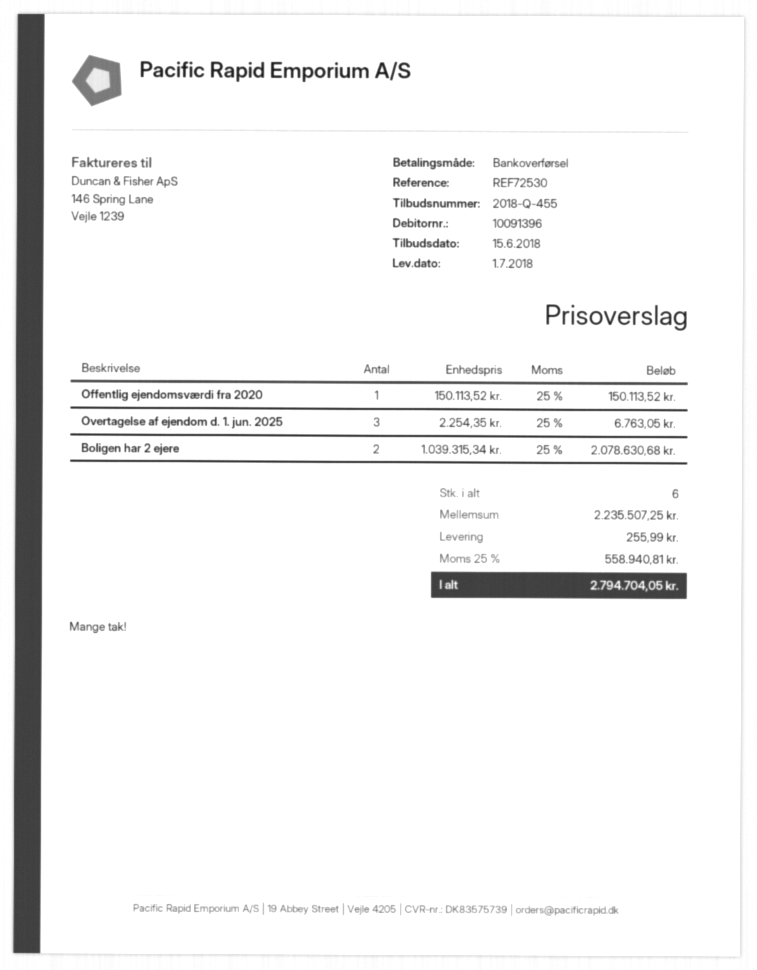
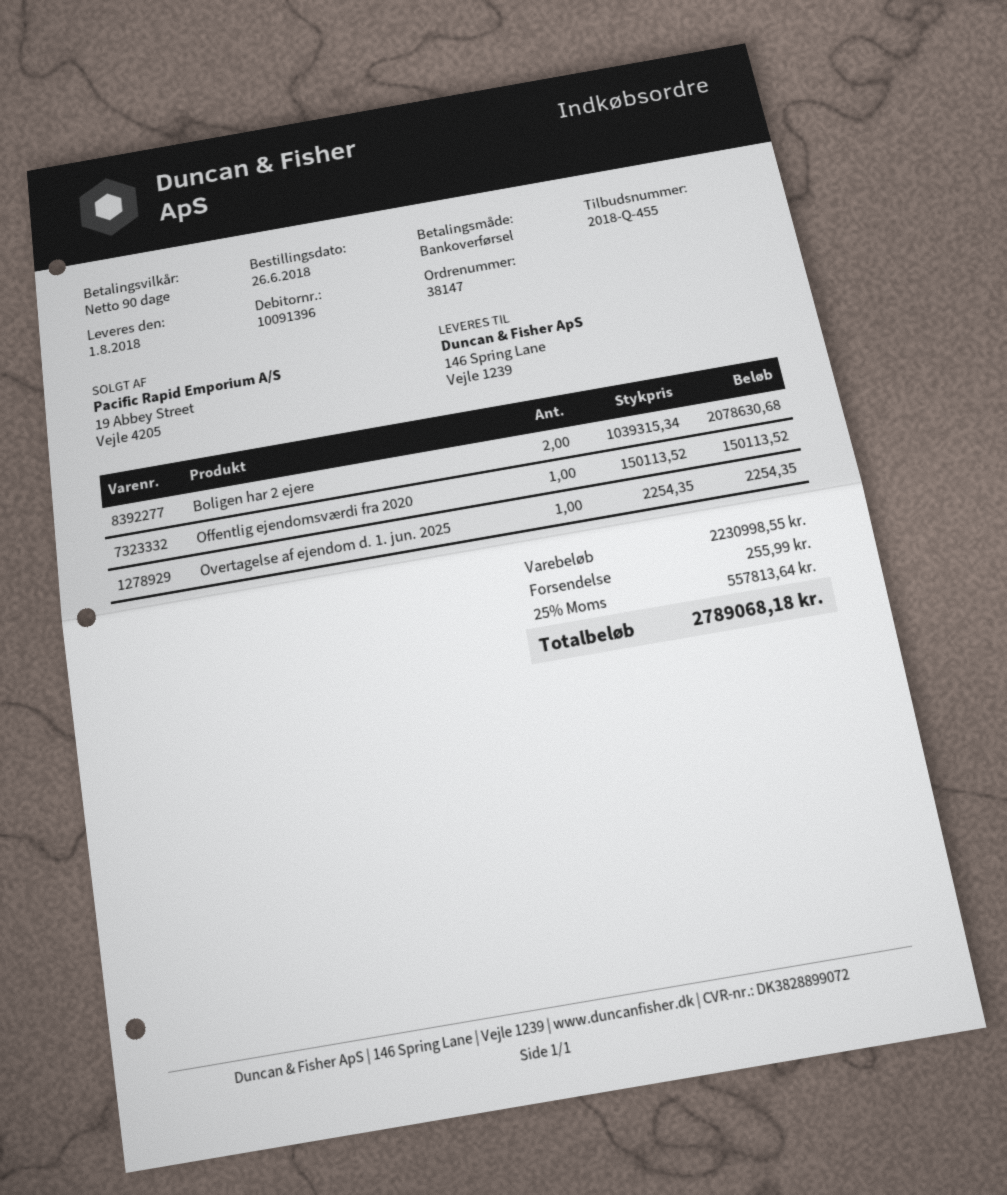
delivery date: 2018-07-01 -> 2018-08-01
Overtagelse af ejendom d. 1. jun. 2025: 3 x 2254.35 = 6763.05 -> 1 x 2254.35 = 2254.35
subtotal: 2235507.25 -> 2230998.55
tax: 25% = 558940.81 -> 25% = 557813.64
total: 2794704.05 -> 2789068.18

